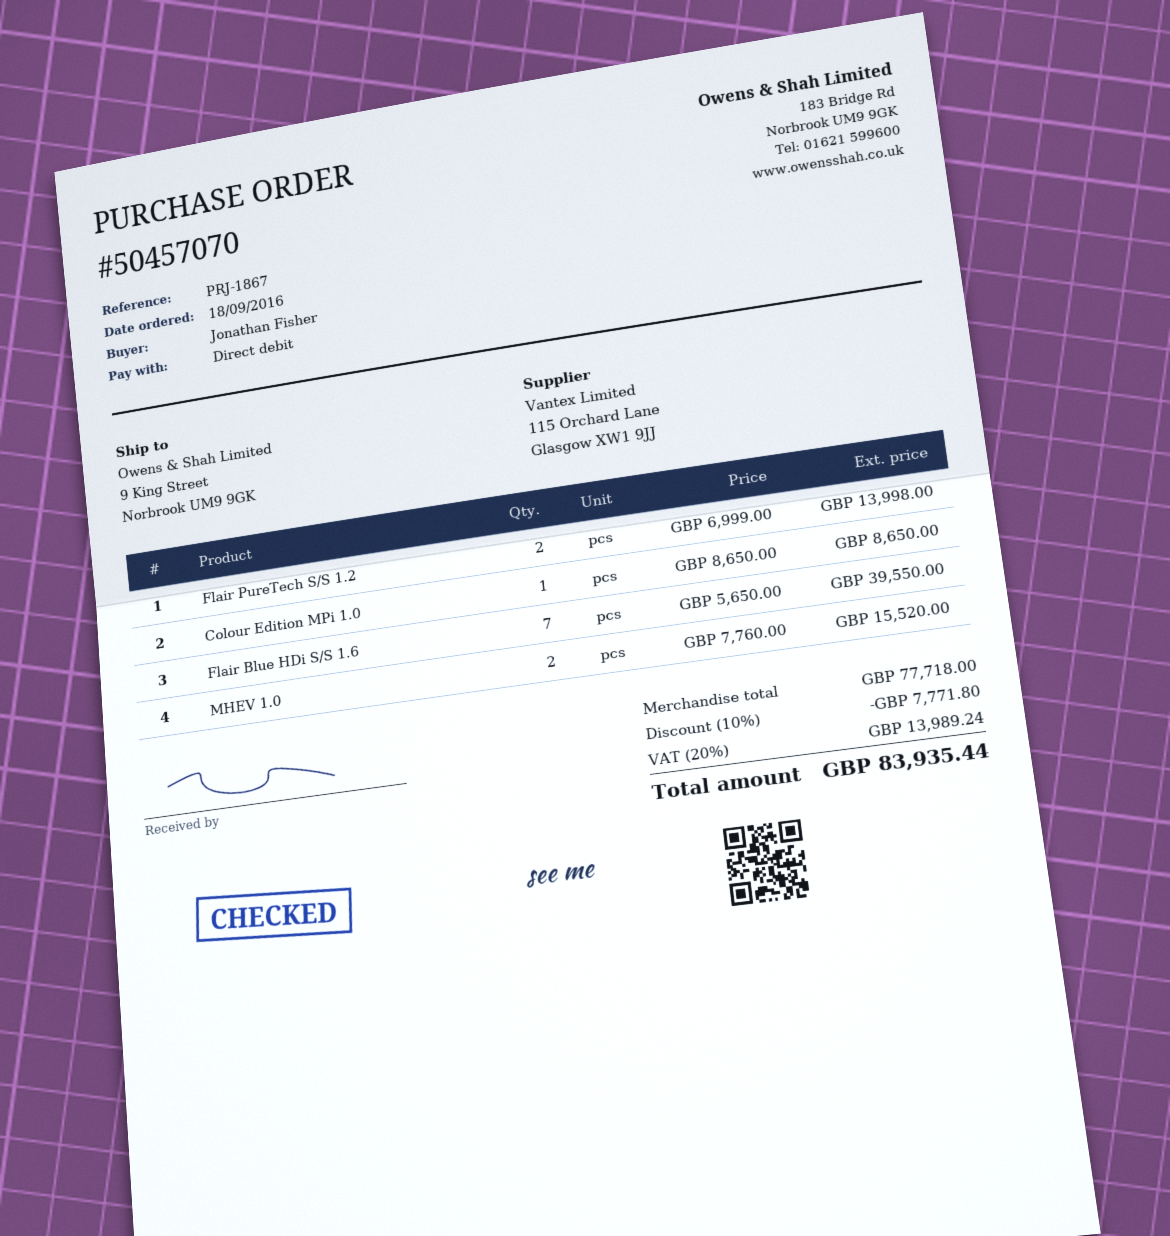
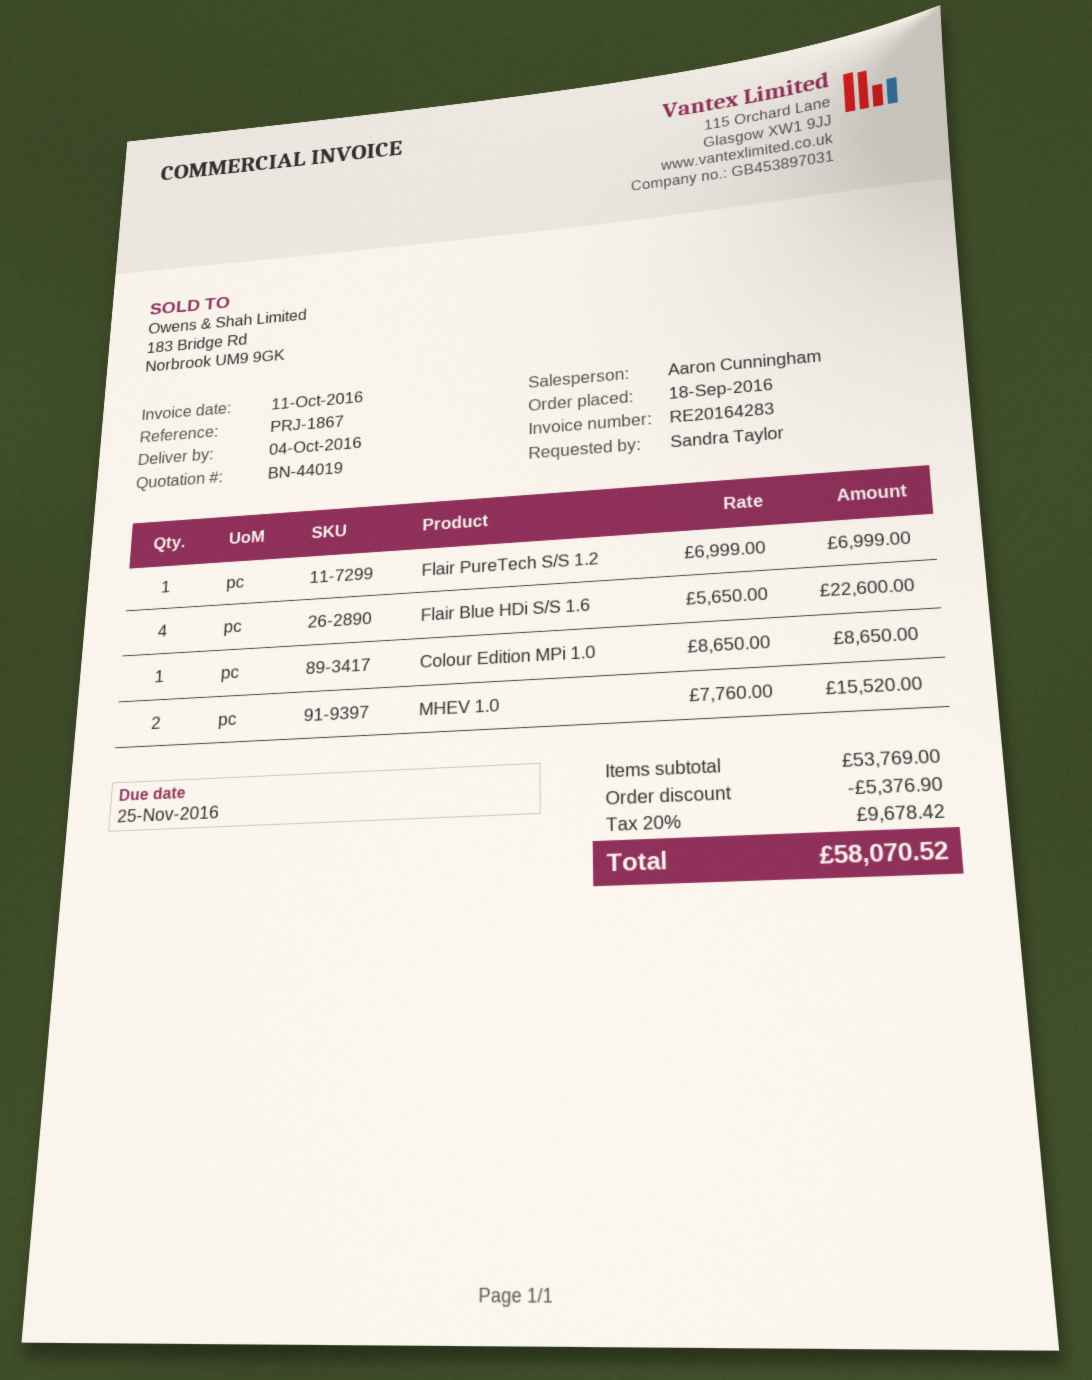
ordered by: Jonathan Fisher -> Sandra Taylor
Flair PureTech S/S 1.2: 2 x 6999.00 = 13998.00 -> 1 x 6999.00 = 6999.00
Flair Blue HDi S/S 1.6: 7 x 5650.00 = 39550.00 -> 4 x 5650.00 = 22600.00
subtotal: 77718.00 -> 53769.00
discount: 7771.80 -> 5376.90
tax: 20% = 13989.24 -> 20% = 9678.42
total: 83935.44 -> 58070.52

